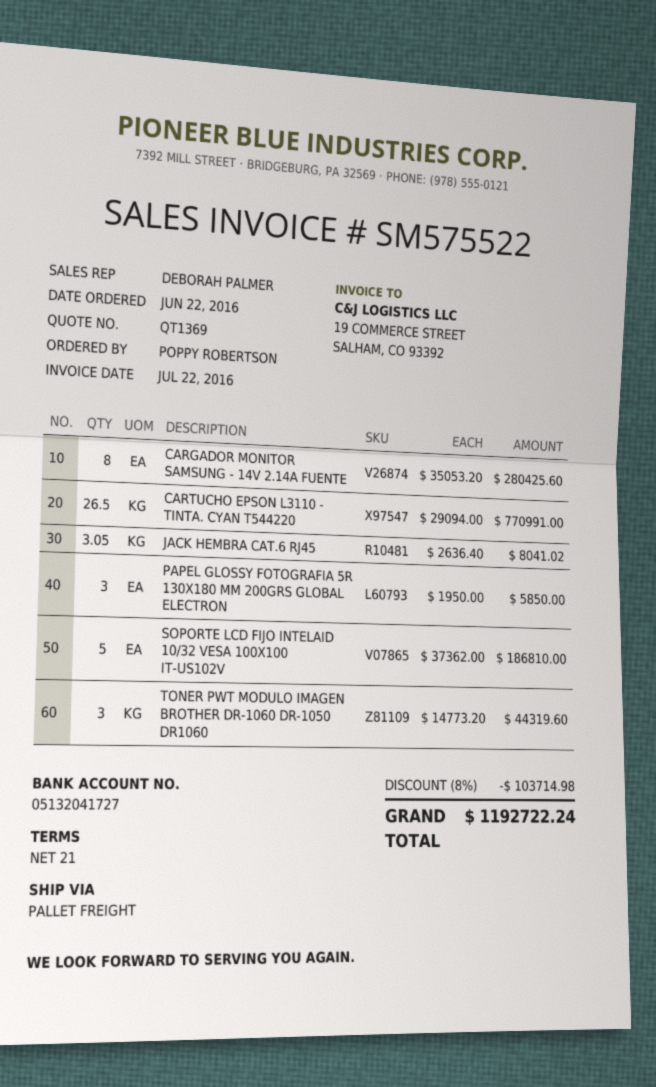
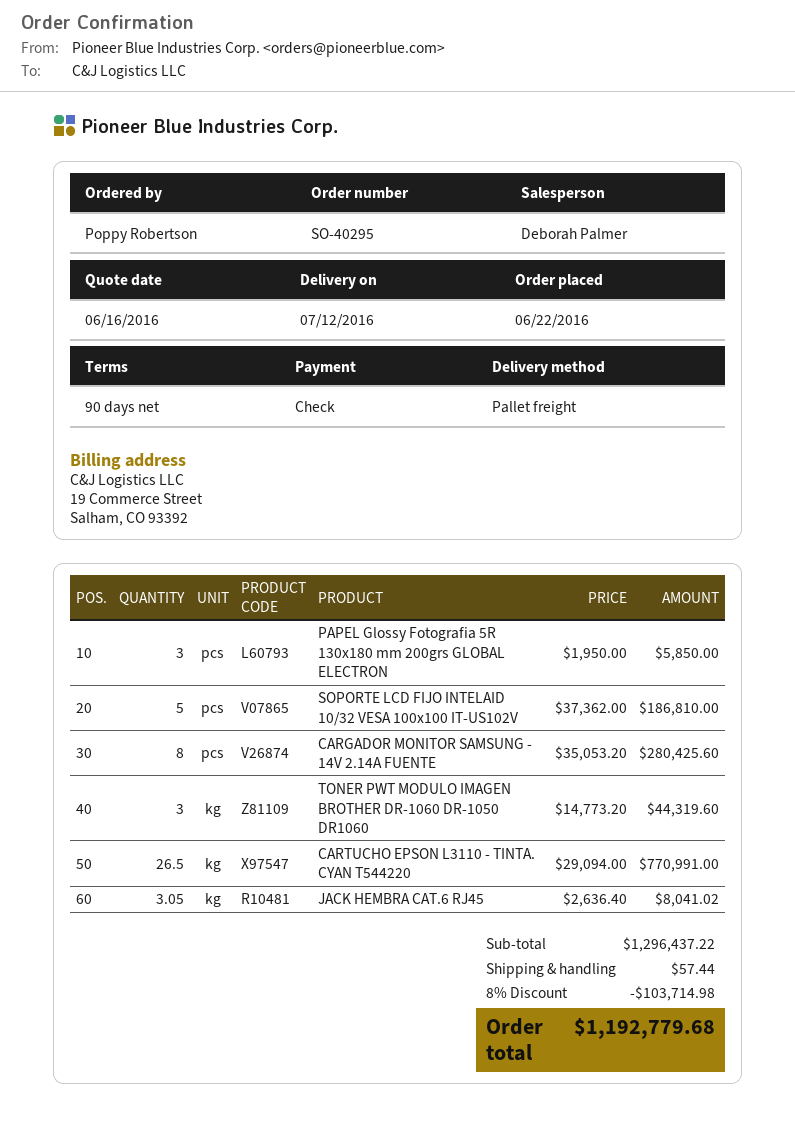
payment terms: 21 days -> 90 days
shipping: none -> 57.44
total: 1192722.24 -> 1192779.68

